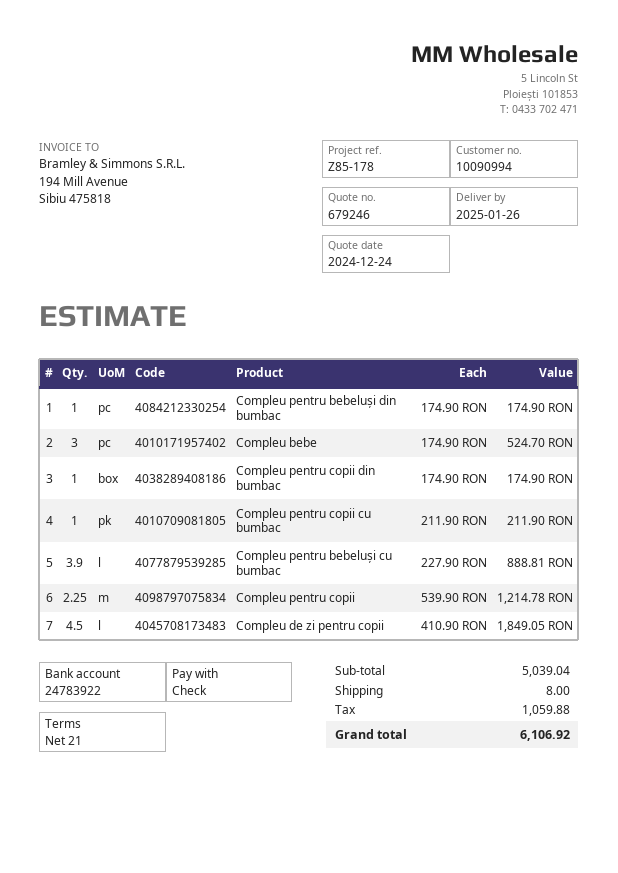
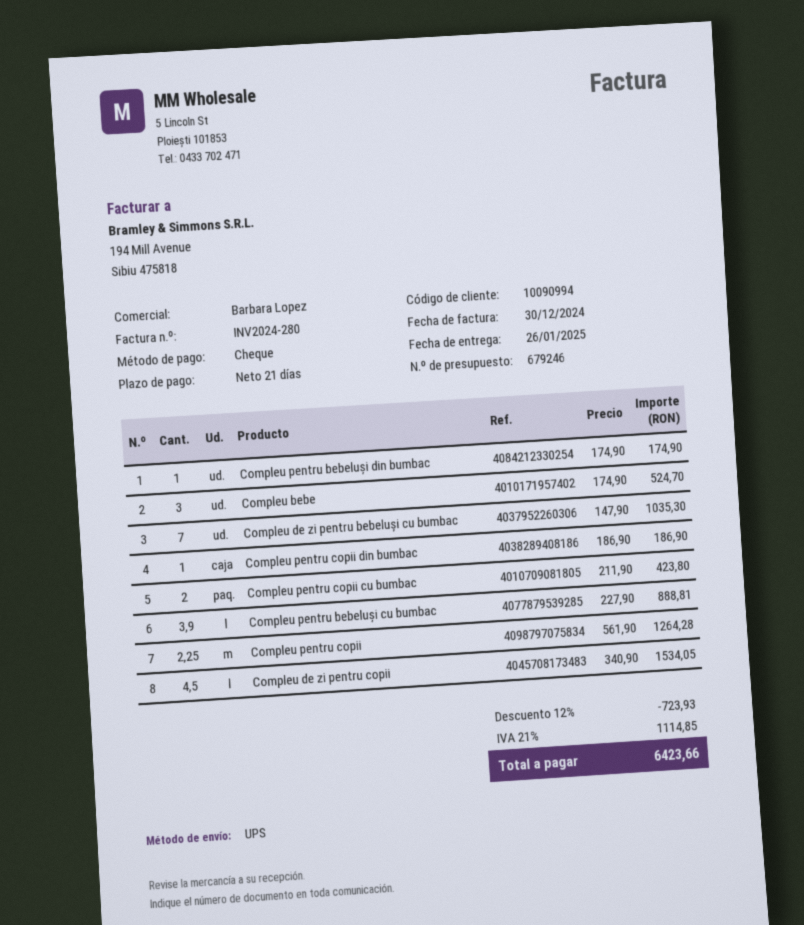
Compleu pentru copii din bumbac: 1 x 174.90 = 174.90 -> 1 x 186.90 = 186.90
Compleu pentru copii cu bumbac: 1 x 211.90 = 211.90 -> 2 x 211.90 = 423.80
Compleu pentru copii: 2.25 x 539.90 = 1214.78 -> 2.25 x 561.90 = 1264.28
Compleu de zi pentru copii: 4.5 x 410.90 = 1849.05 -> 4.5 x 340.90 = 1534.05
Compleu de zi pentru bebeluși cu bumbac: none -> 7 x 147.90 = 1035.30
discount: none -> 12% = 723.93
shipping: 8.00 -> none
tax: 1059.88 -> 1114.85
total: 6106.92 -> 6423.66

